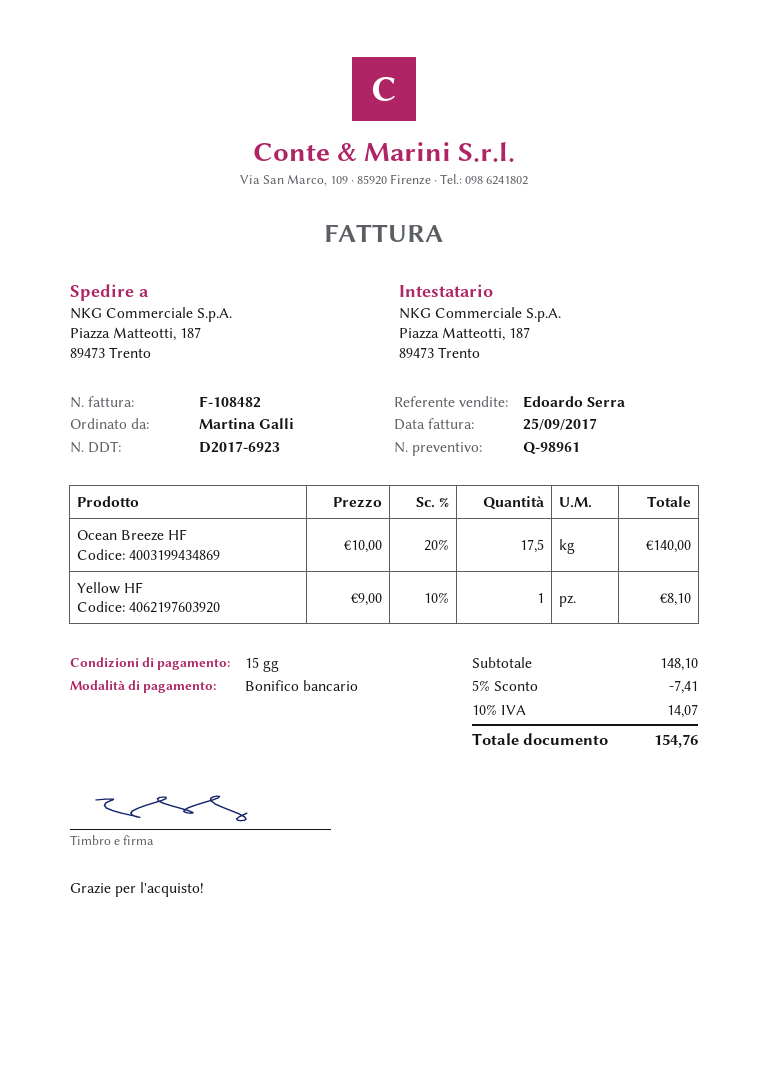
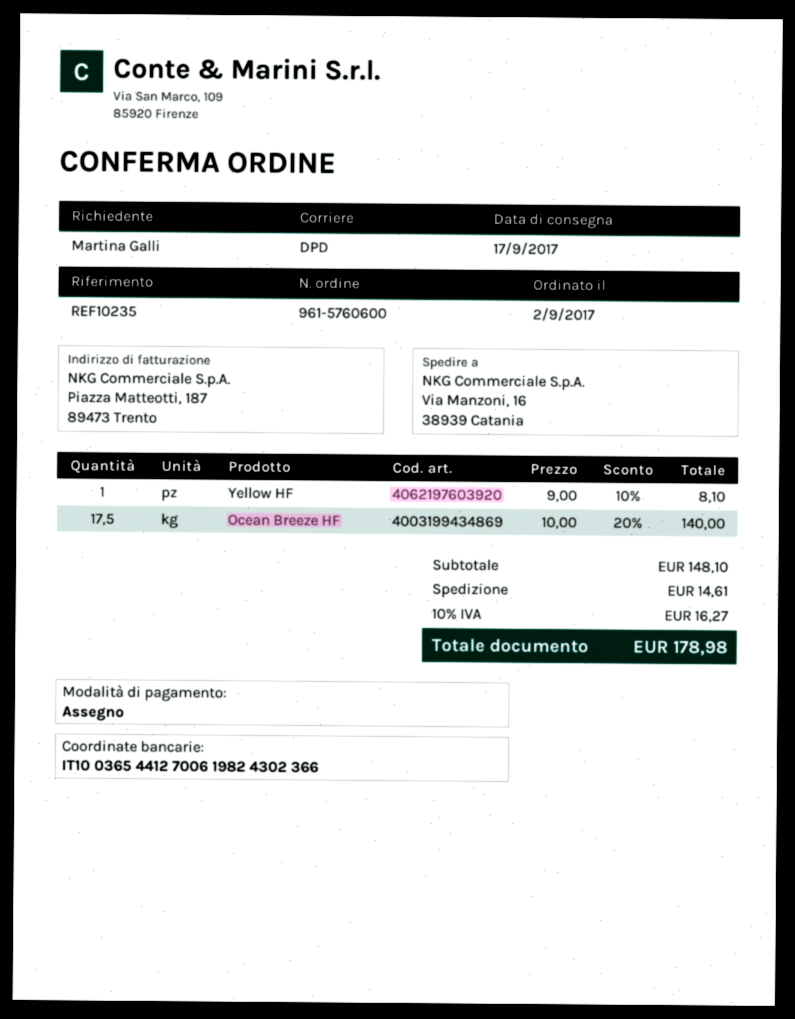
payment method: bank transfer -> cheque
ship to: Piazza Matteotti, 187, 89473 Trento -> Via Manzoni, 16, 38939 Catania
discount: 5% = 7.41 -> none
shipping: none -> 14.61
tax: 10% = 14.07 -> 10% = 16.27
total: 154.76 -> 178.98

